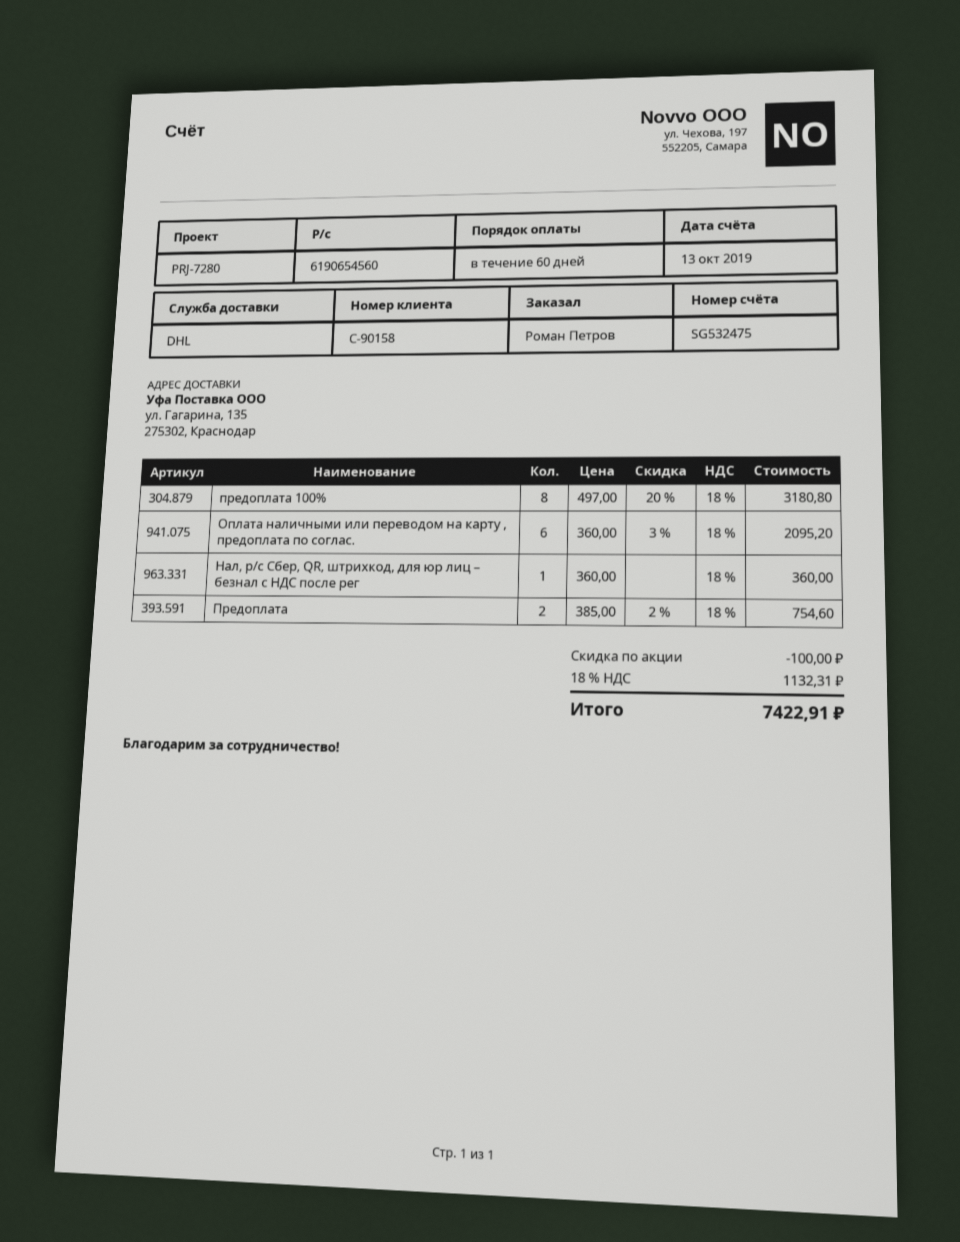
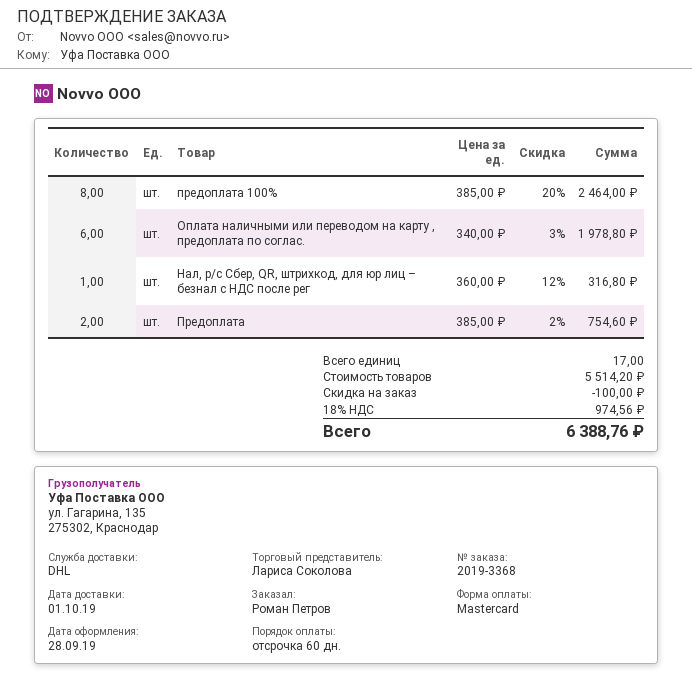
предоплата 100%: 8 x 497.00 - 20% = 3180.80 -> 8 x 385.00 - 20% = 2464.00
Оплата наличными или переводом на карту , предоплата по соглас.: 6 x 360.00 - 3% = 2095.20 -> 6 x 340.00 - 3% = 1978.80
Нал, р/с Сбер, QR, штрихкод, для юр лиц – безнал с НДС после рег: 1 x 360.00 = 360.00 -> 1 x 360.00 - 12% = 316.80
tax: 18% = 1132.31 -> 18% = 974.56
total: 7422.91 -> 6388.76

